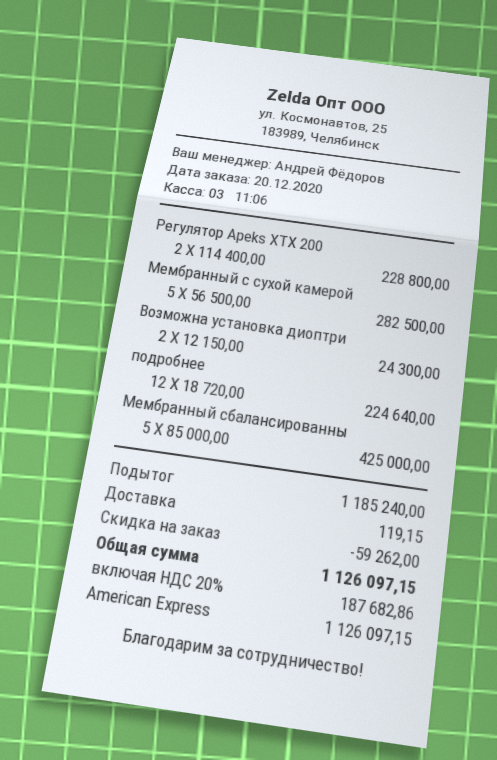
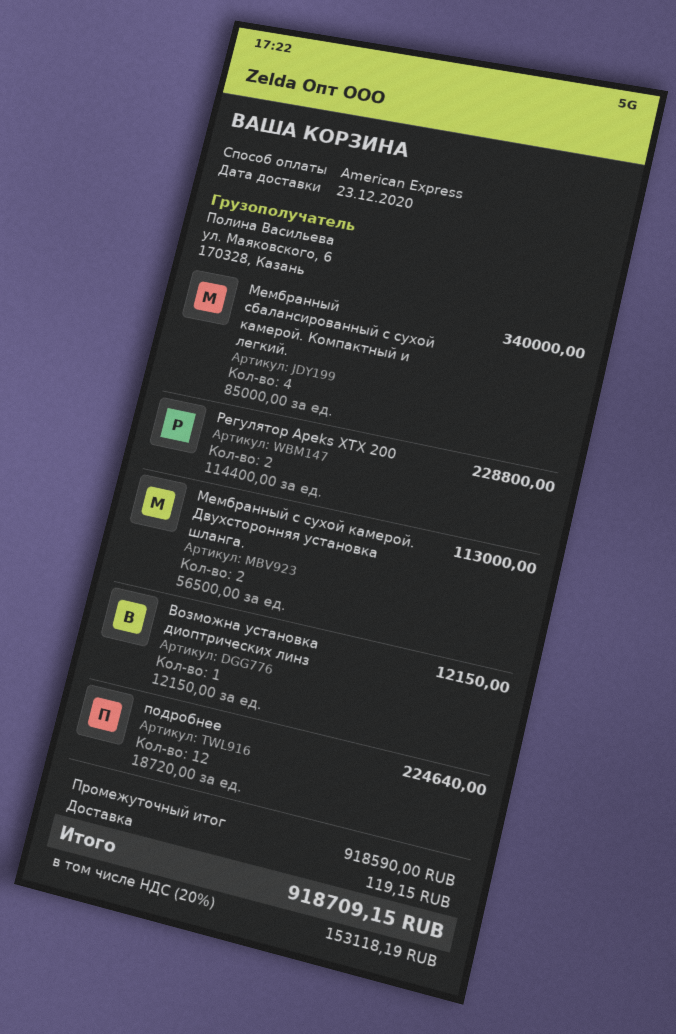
Мембранный с сухой камерой: 5 x 56500.00 = 282500.00 -> 2 x 56500.00 = 113000.00
Возможна установка диоптри: 2 x 12150.00 = 24300.00 -> 1 x 12150.00 = 12150.00
Мембранный сбалансированны: 5 x 85000.00 = 425000.00 -> 4 x 85000.00 = 340000.00
subtotal: 1185240.00 -> 918590.00
discount: 59262.00 -> none
tax: 20% = 187682.86 -> 20% = 153118.19
total: 1126097.15 -> 918709.15

